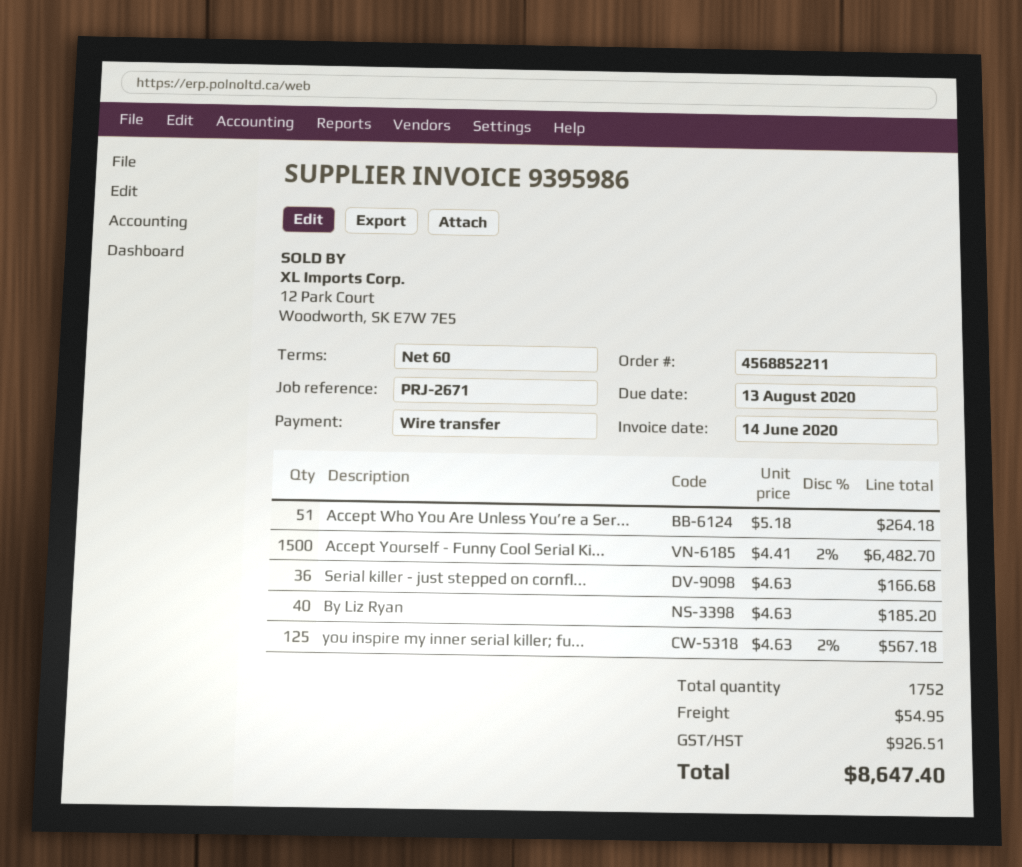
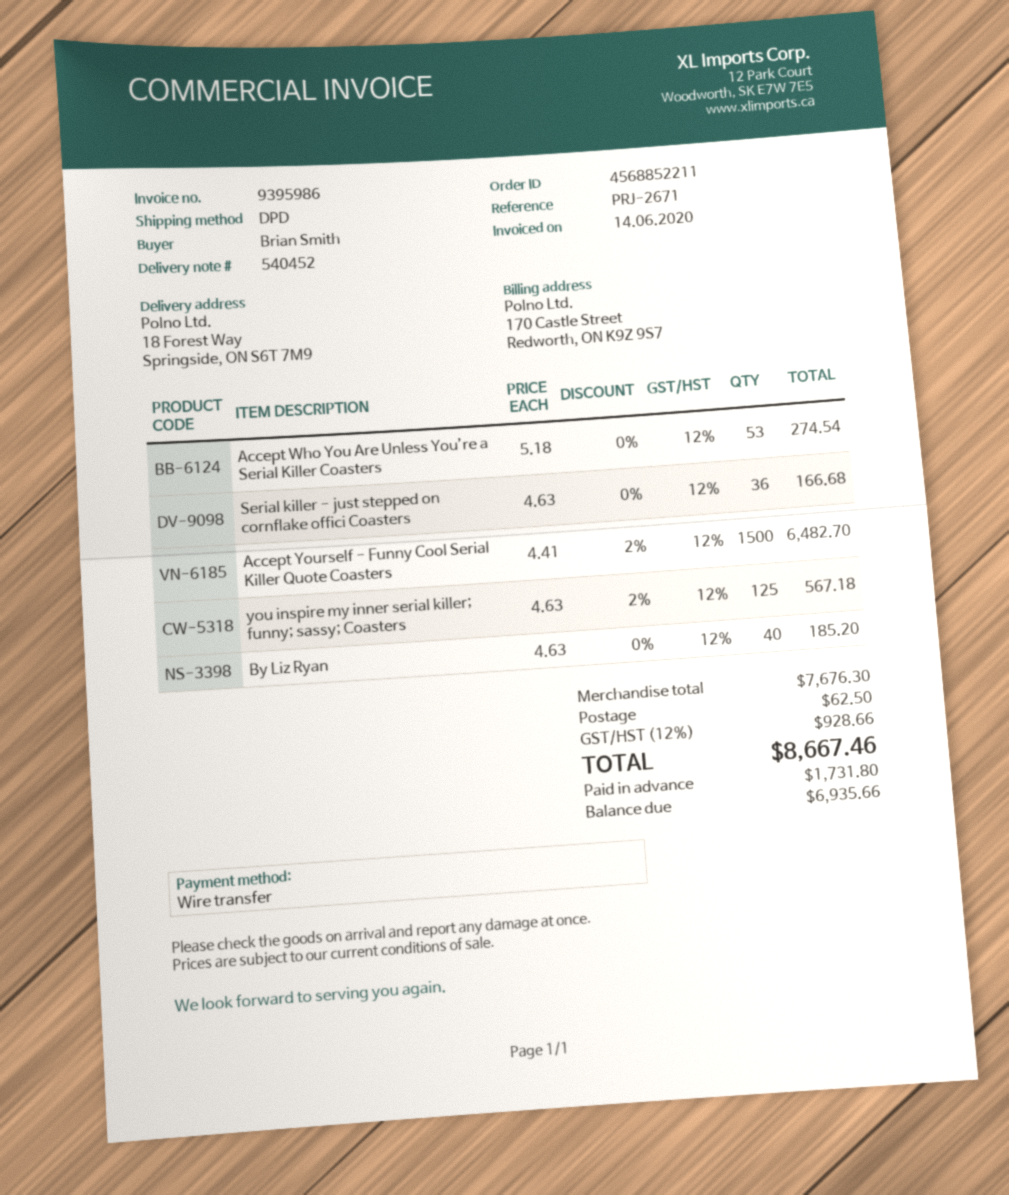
Accept Who You Are Unless You’re a Ser...: 51 x 5.18 = 264.18 -> 53 x 5.18 = 274.54
shipping: 54.95 -> 62.50
tax: 926.51 -> 928.66
total: 8647.40 -> 8667.46

